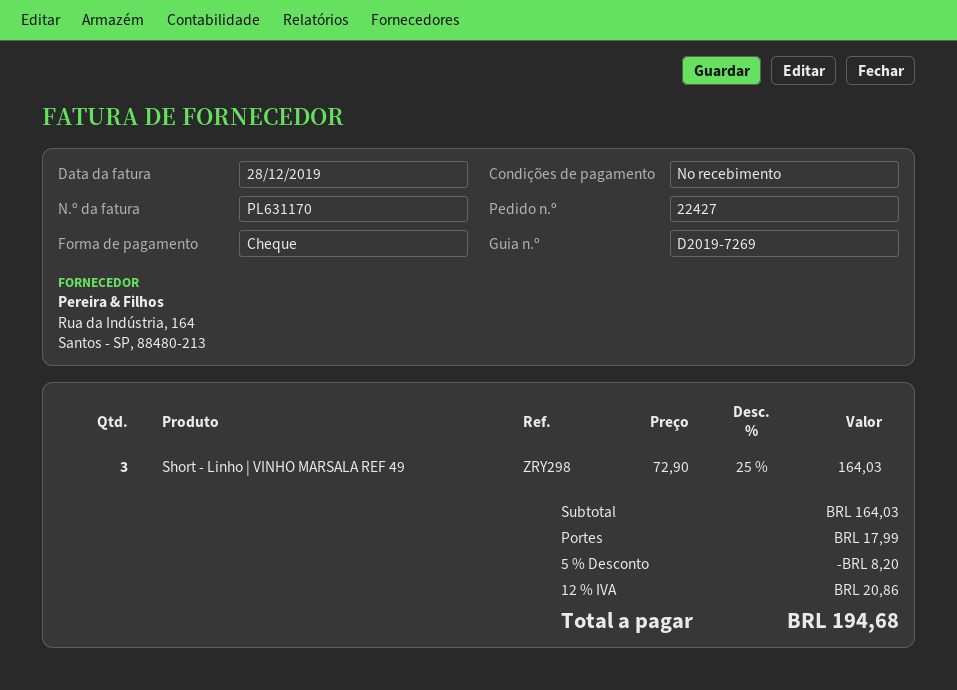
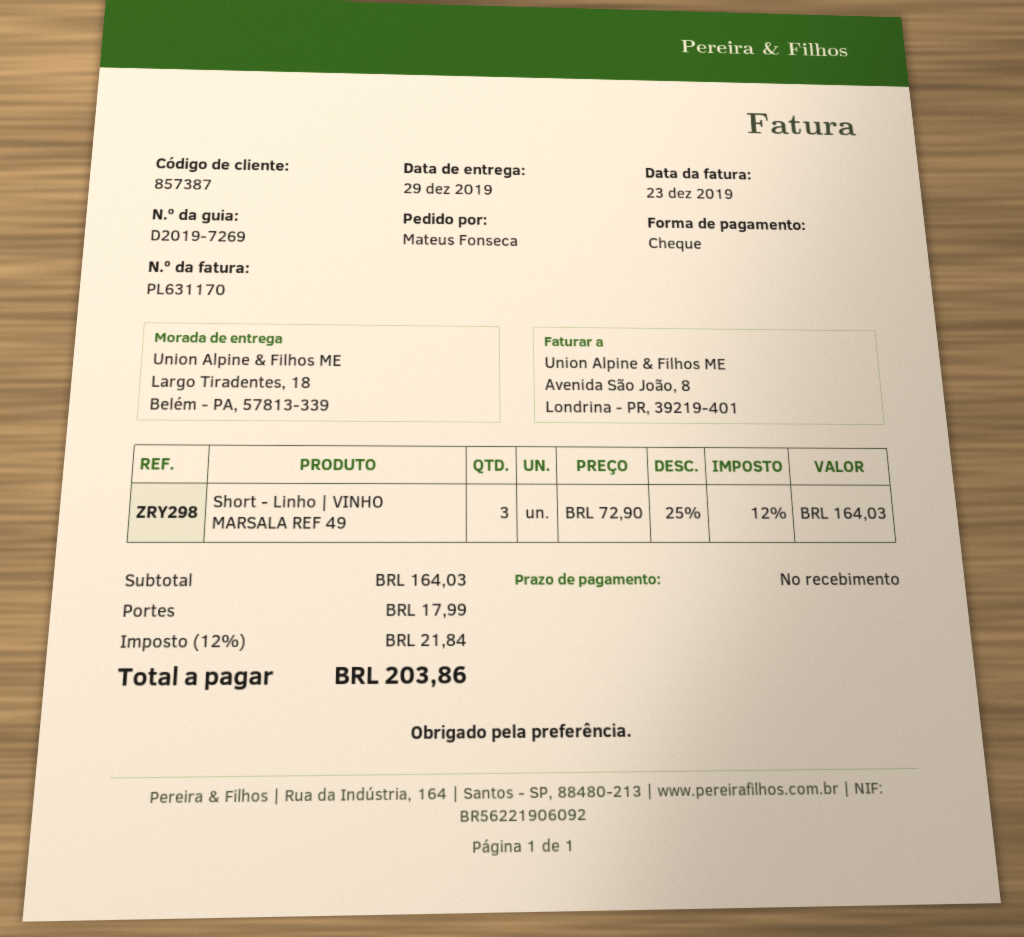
invoice date: 2019-12-28 -> 2019-12-23
discount: 5% = 8.20 -> none
tax: 12% = 20.86 -> 12% = 21.84
total: 194.68 -> 203.86

